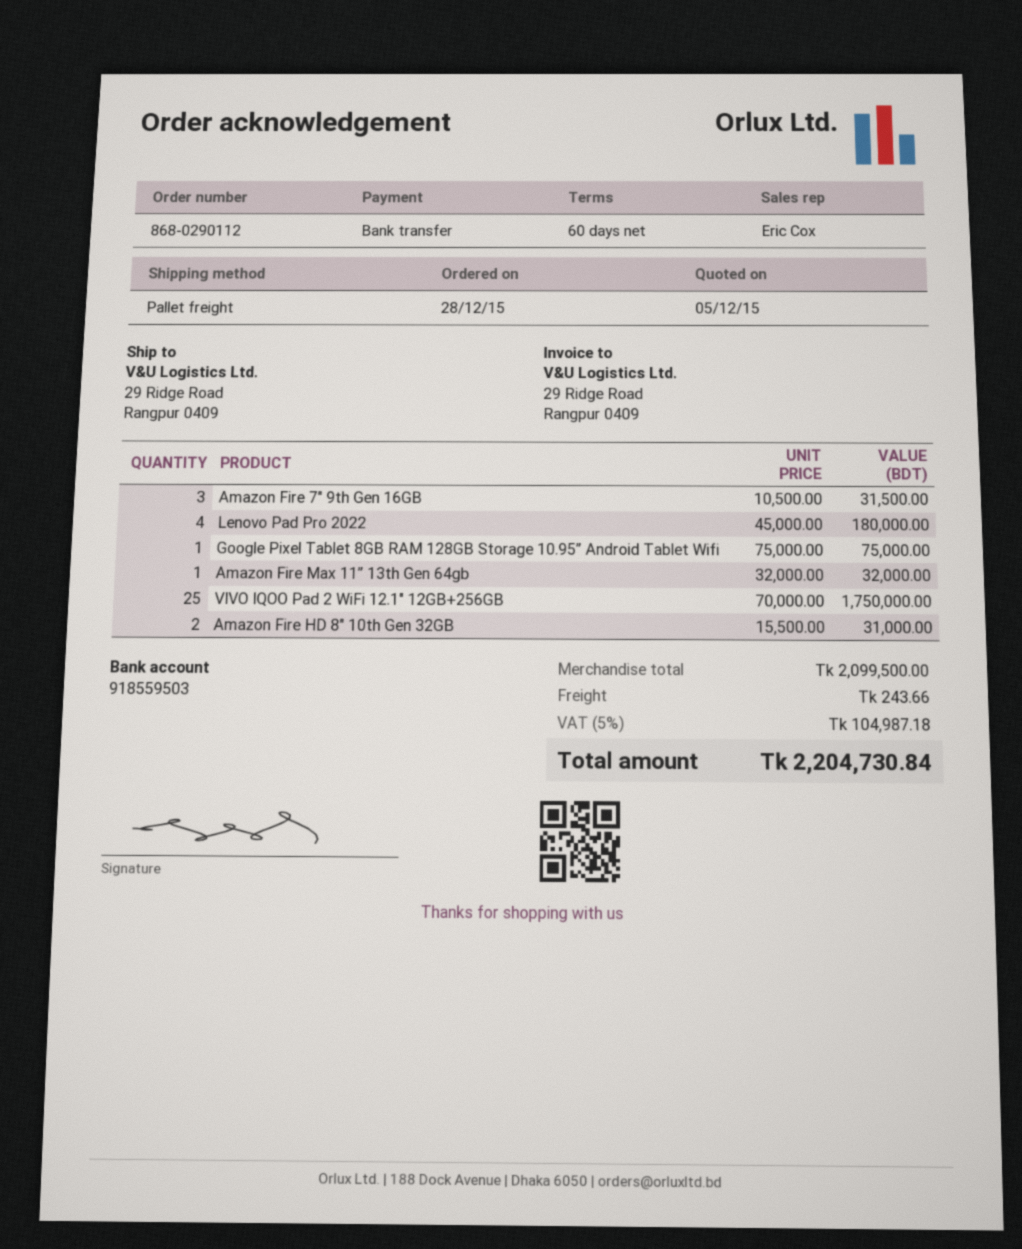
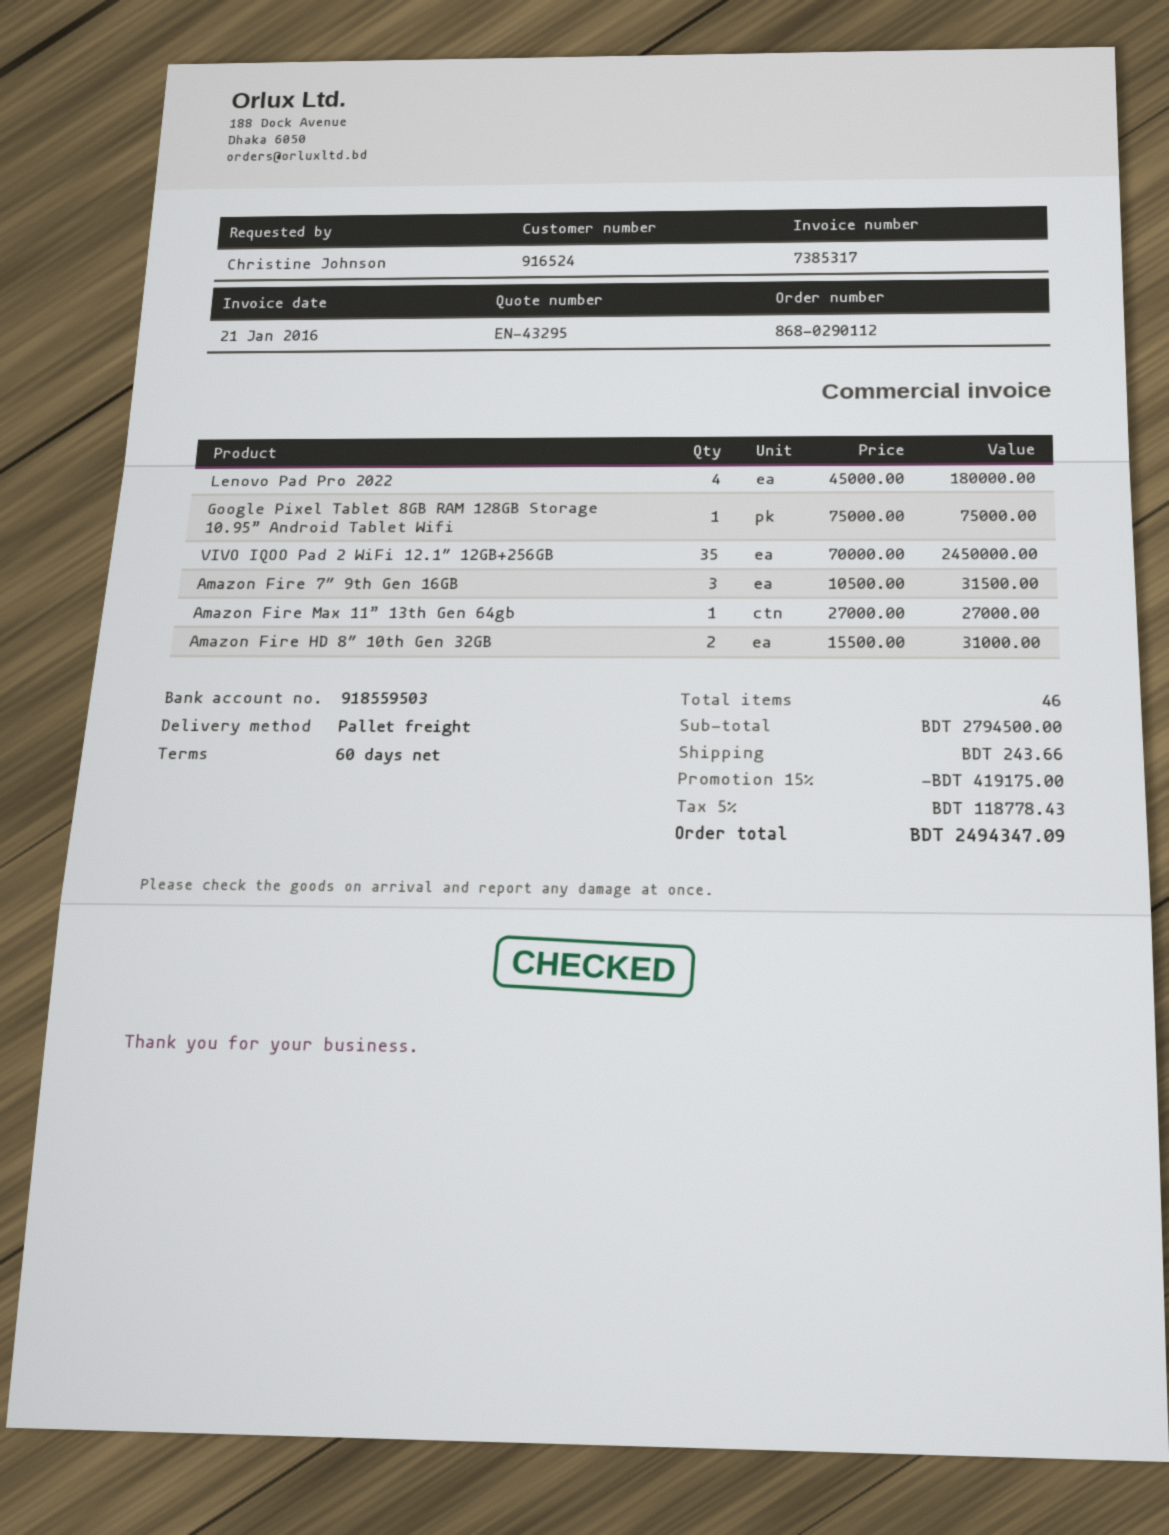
Amazon Fire Max 11” 13th Gen 64gb: 1 x 32000.00 = 32000.00 -> 1 x 27000.00 = 27000.00
VIVO IQOO Pad 2 WiFi 12.1″ 12GB+256GB: 25 x 70000.00 = 1750000.00 -> 35 x 70000.00 = 2450000.00
subtotal: 2099500.00 -> 2794500.00
discount: none -> 15% = 419175.00
tax: 5% = 104987.18 -> 5% = 118778.43
total: 2204730.84 -> 2494347.09

